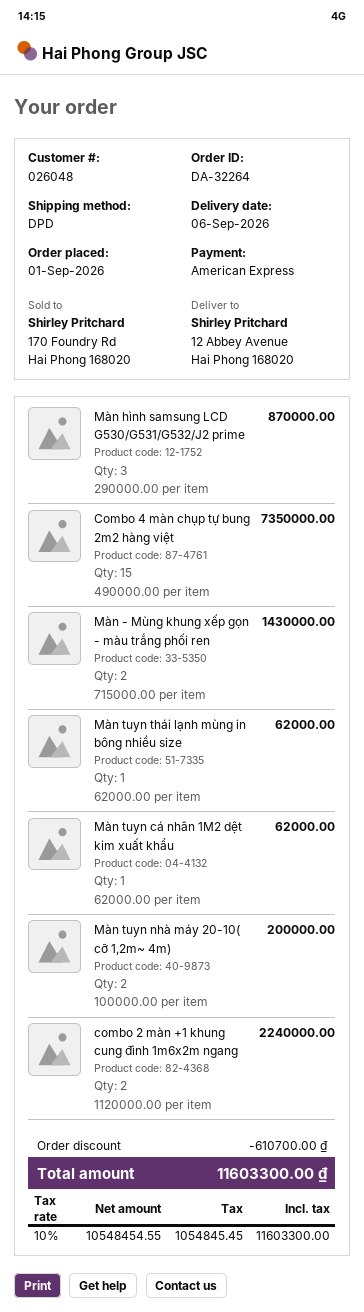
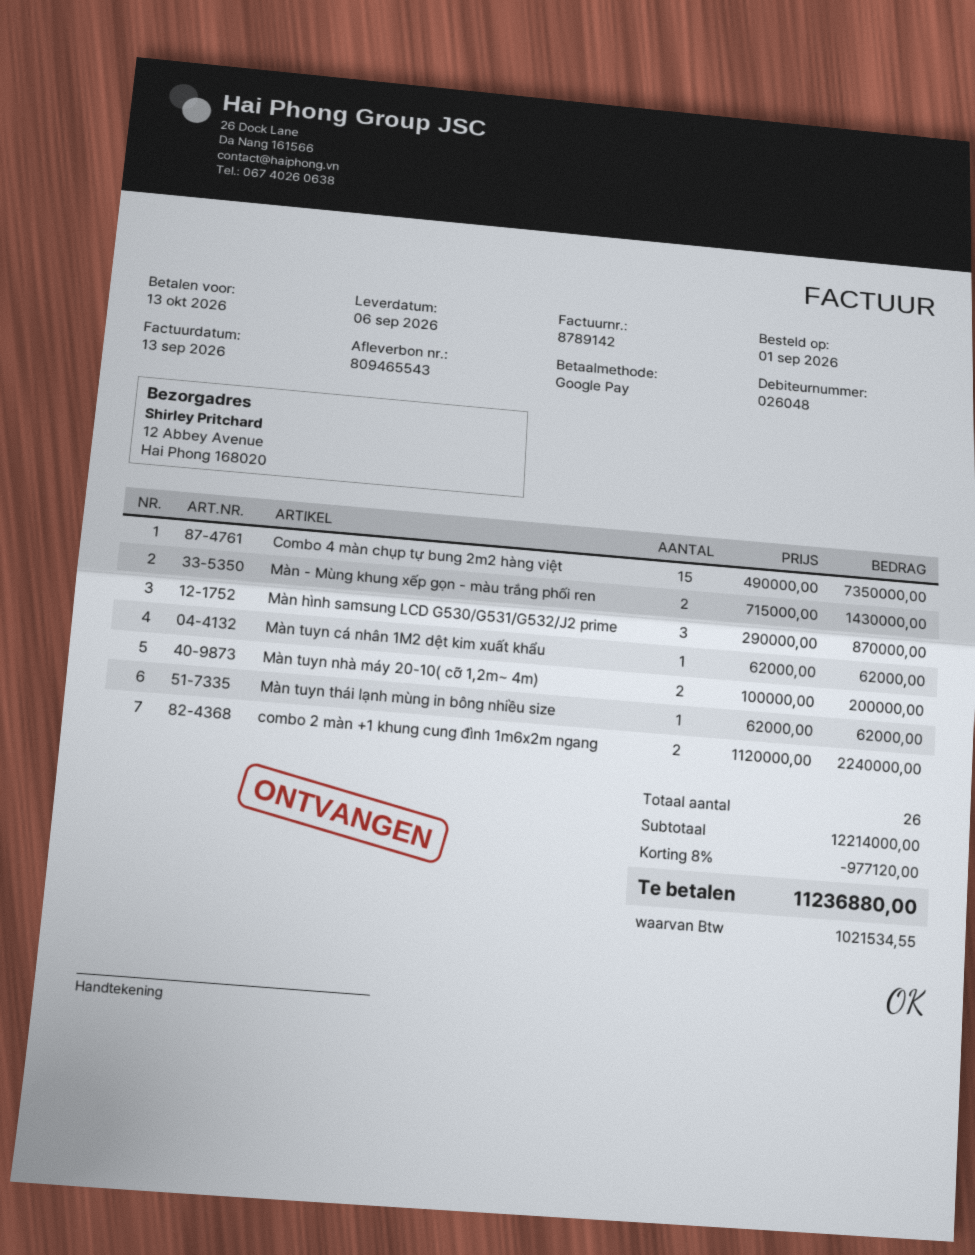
payment method: American Express -> Google Pay
discount: 610700.00 -> 977120.00
tax: 1054845.45 -> 1021534.55
total: 11603300.00 -> 11236880.00

